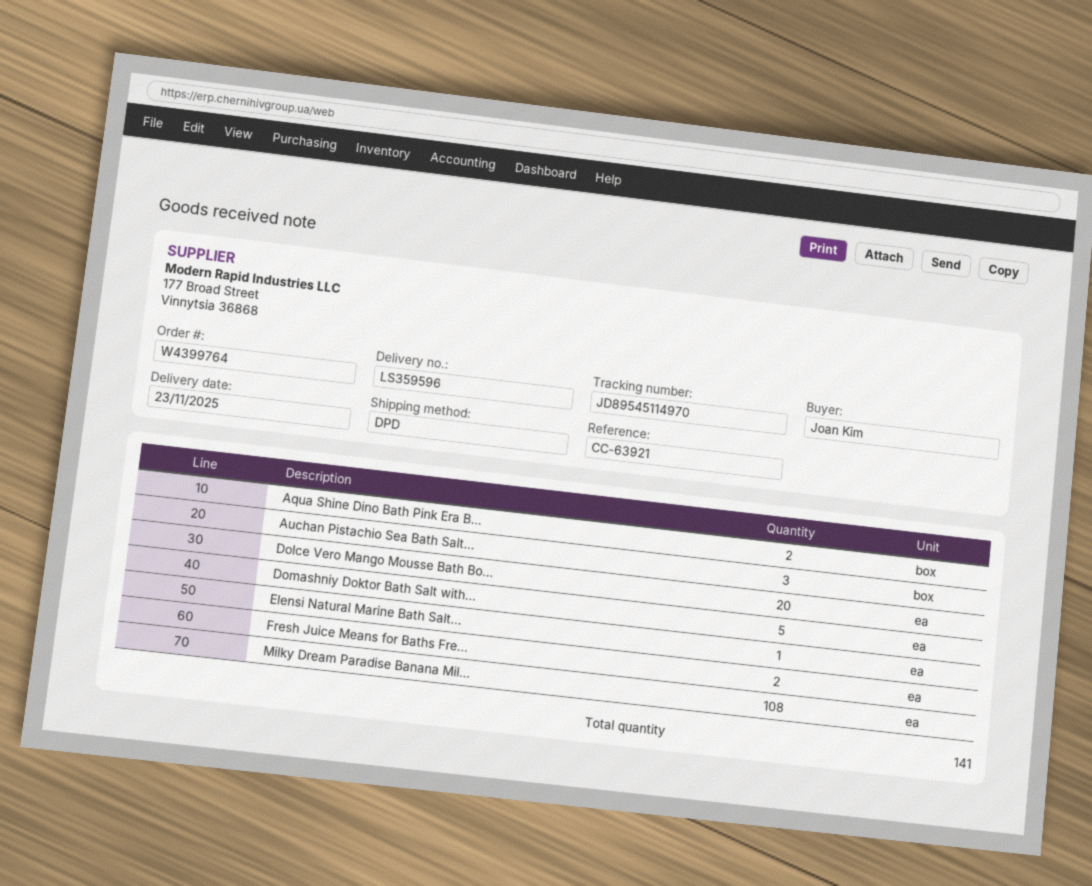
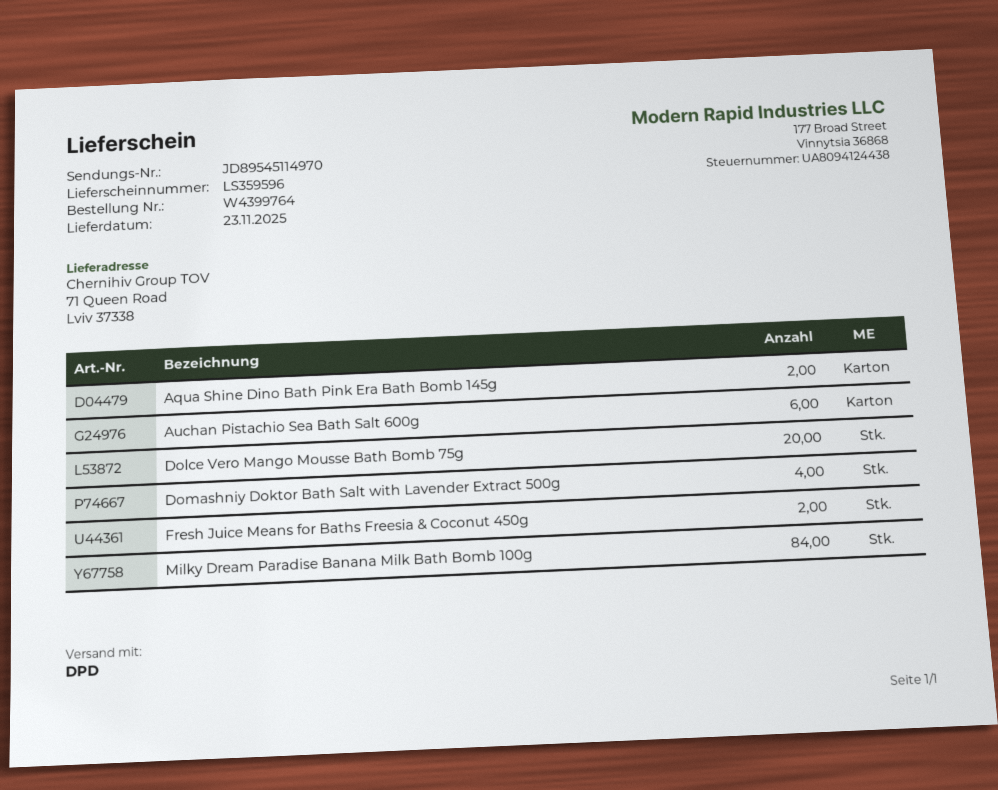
Auchan Pistachio Sea Bath Salt...: 3 -> 6
Domashniy Doktor Bath Salt with...: 5 -> 4
Elensi Natural Marine Bath Salt...: 1 -> none
Milky Dream Paradise Banana Mil...: 108 -> 84

